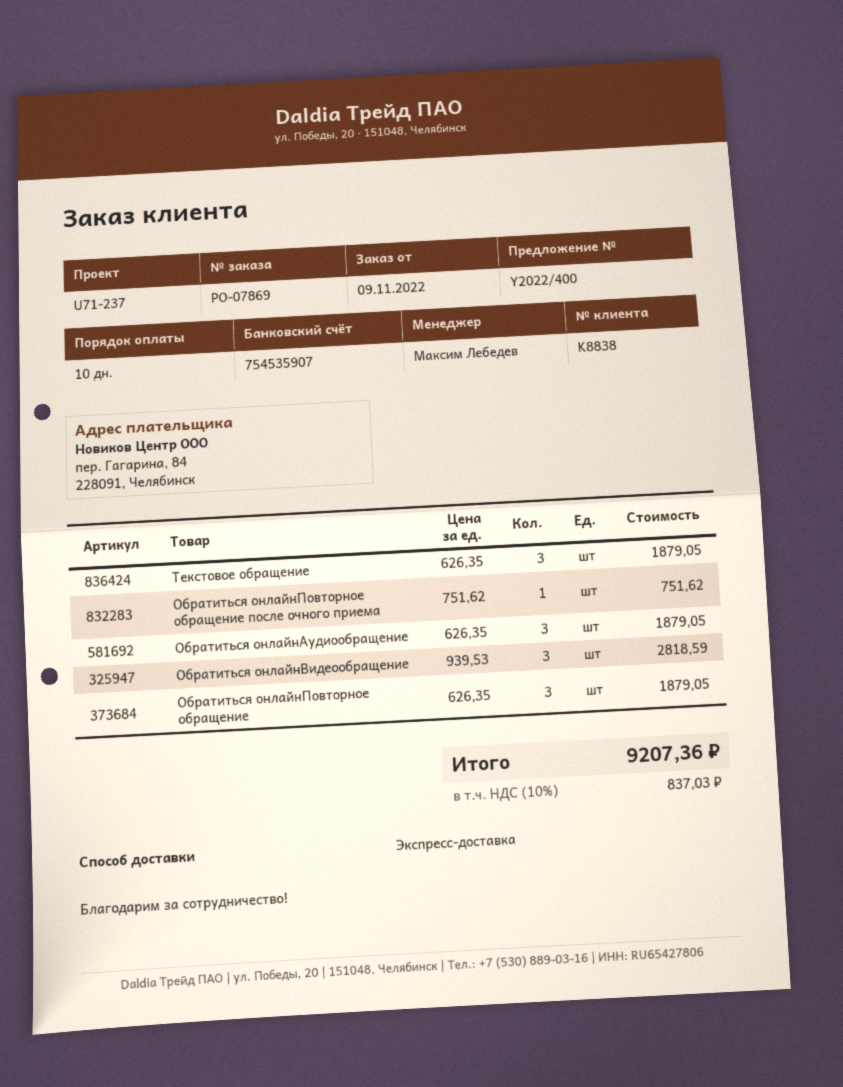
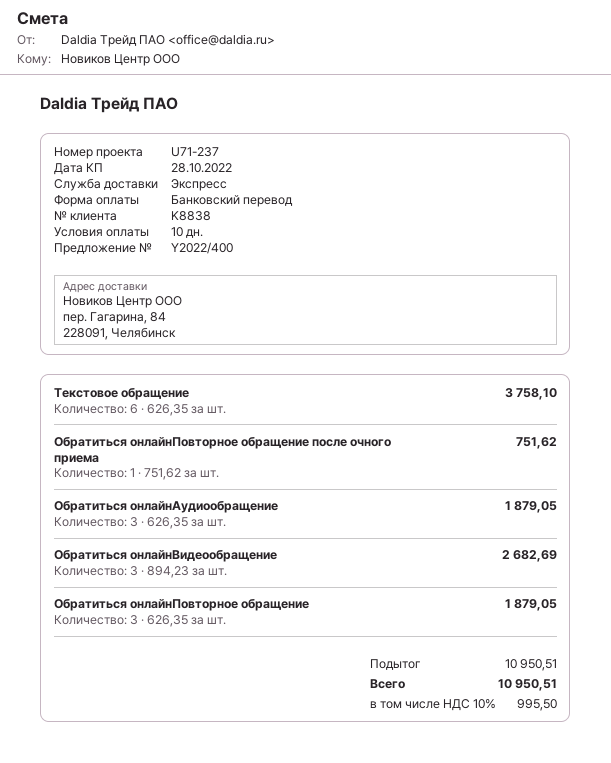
Текстовое обращение: 3 x 626.35 = 1879.05 -> 6 x 626.35 = 3758.10
Обратиться онлайнВидеообращение: 3 x 939.53 = 2818.59 -> 3 x 894.23 = 2682.69
tax: 10% = 837.03 -> 10% = 995.50
total: 9207.36 -> 10950.51

